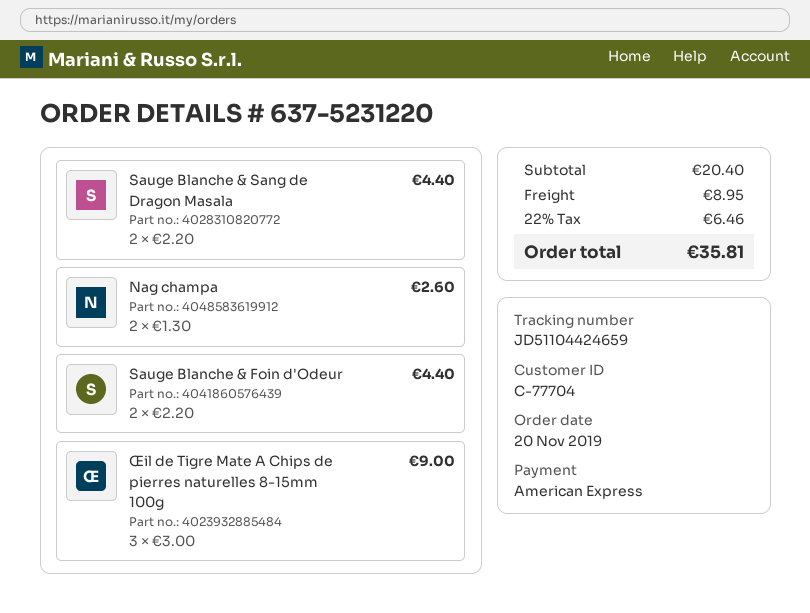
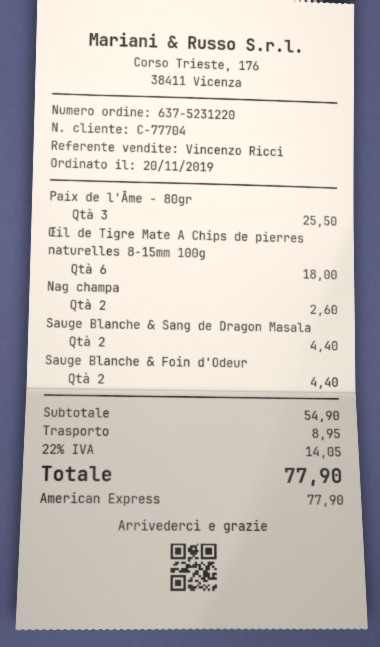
Œil de Tigre Mate A Chips de pierres naturelles 8-15mm 100g: 3 for 9.00 -> 6 for 18.00
Paix de l'Âme - 80gr: none -> 3 for 25.50
subtotal: 20.40 -> 54.90
tax: 22% = 6.46 -> 22% = 14.05
total: 35.81 -> 77.90

